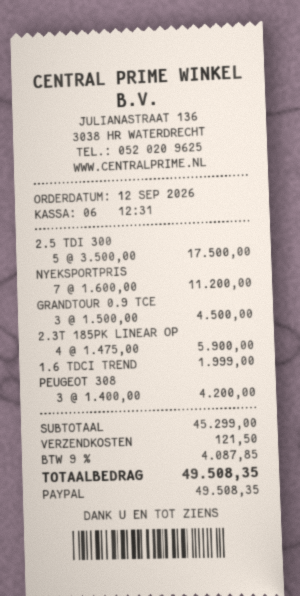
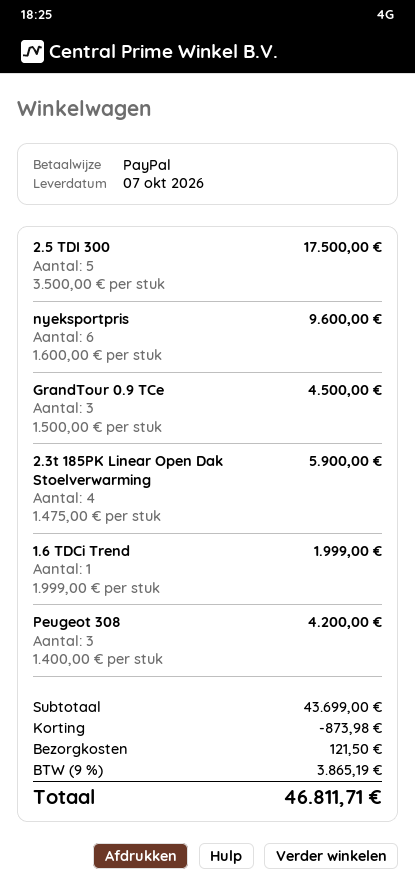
NYEKSPORTPRIS: 7 x 1600.00 = 11200.00 -> 6 x 1600.00 = 9600.00
subtotal: 45299.00 -> 43699.00
discount: none -> 873.98
tax: 9% = 4087.85 -> 9% = 3865.19
total: 49508.35 -> 46811.71

